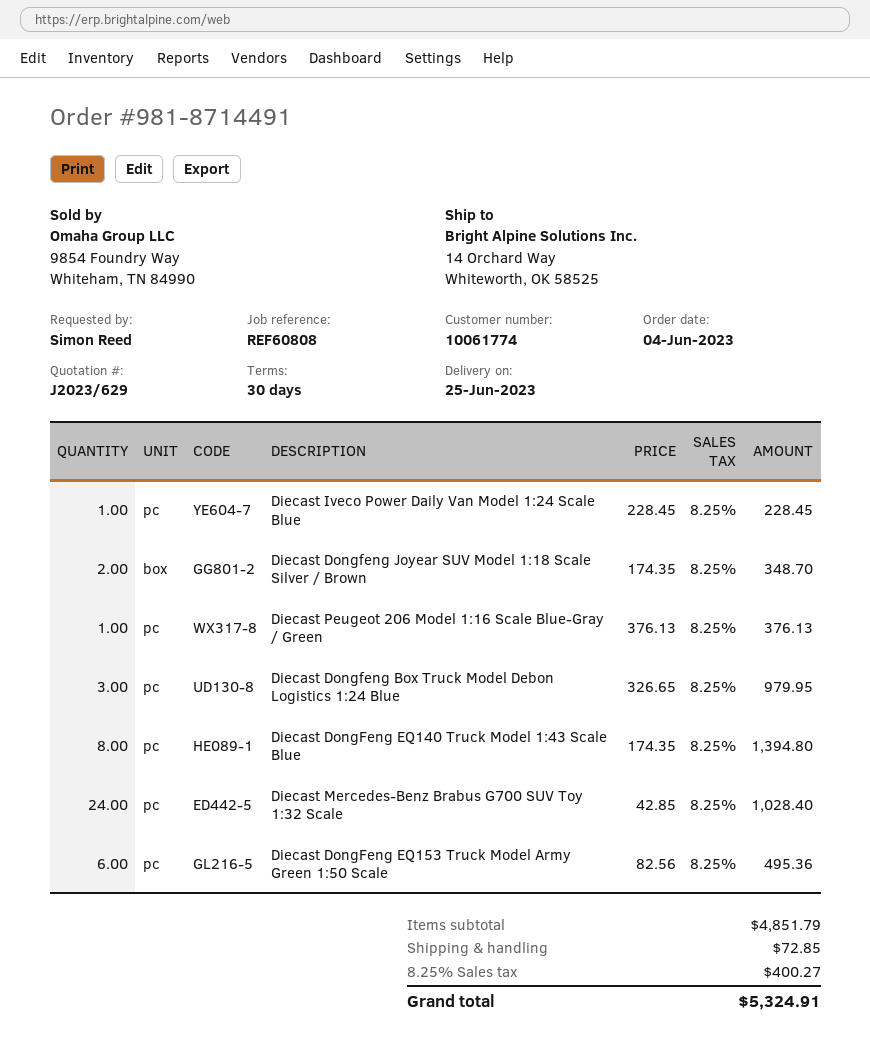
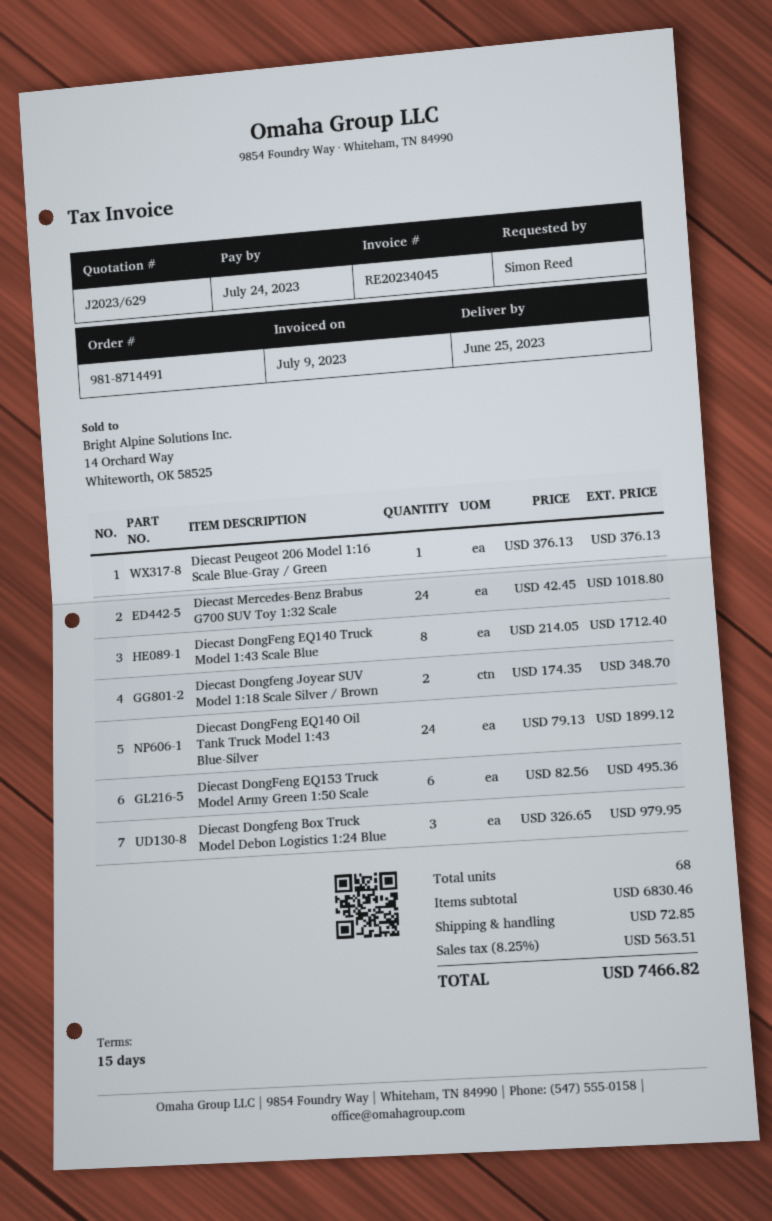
payment terms: 30 days -> 15 days
Diecast Iveco Power Daily Van Model 1:24 Scale Blue: 1 x 228.45 = 228.45 -> none
Diecast DongFeng EQ140 Truck Model 1:43 Scale Blue: 8 x 174.35 = 1394.80 -> 8 x 214.05 = 1712.40
Diecast Mercedes-Benz Brabus G700 SUV Toy 1:32 Scale: 24 x 42.85 = 1028.40 -> 24 x 42.45 = 1018.80
Diecast DongFeng EQ140 Oil Tank Truck Model 1:43 Blue-Silver: none -> 24 x 79.13 = 1899.12
subtotal: 4851.79 -> 6830.46
tax: 8.25% = 400.27 -> 8.25% = 563.51
total: 5324.91 -> 7466.82

